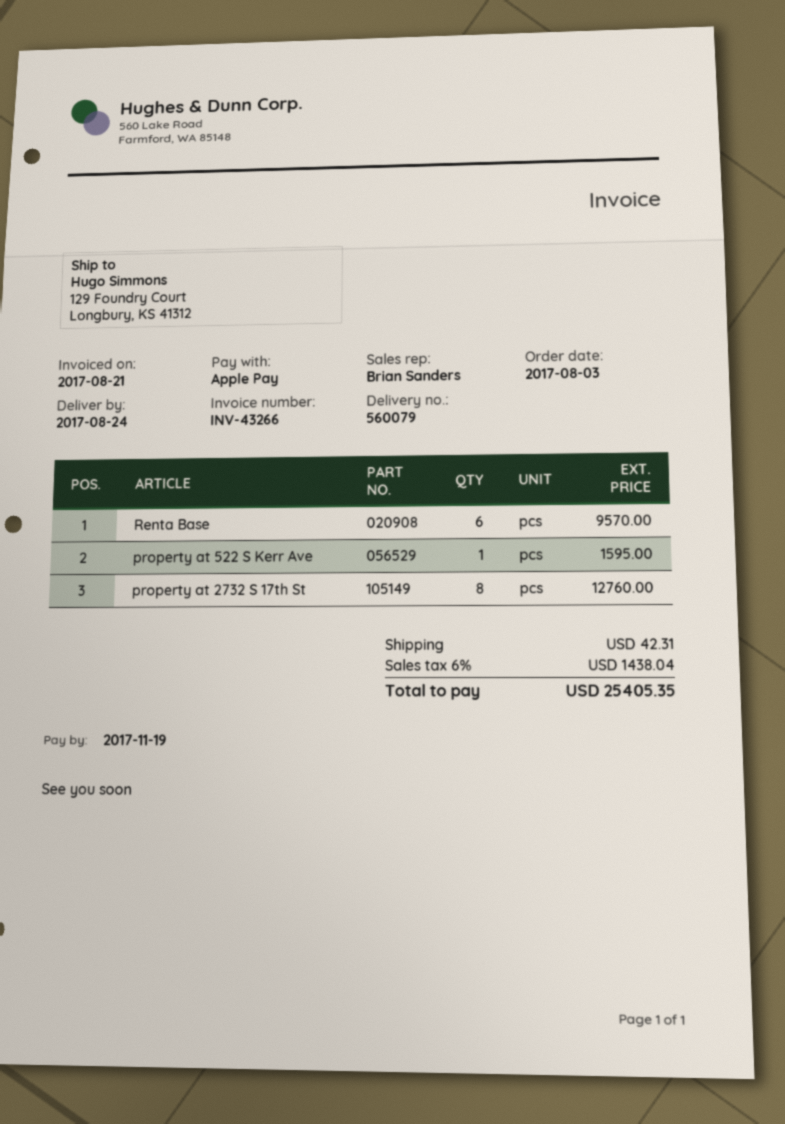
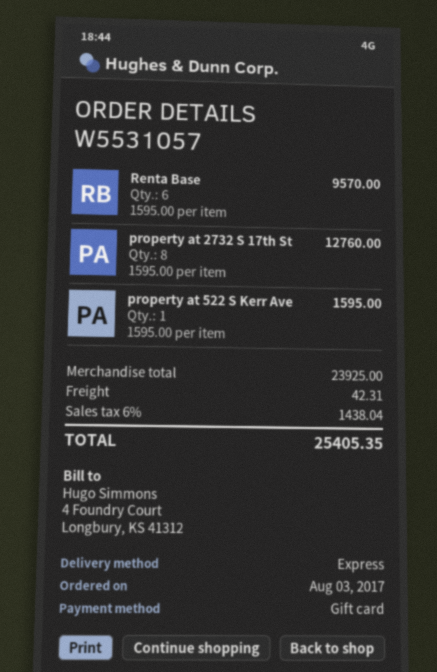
payment method: Apple Pay -> gift card

